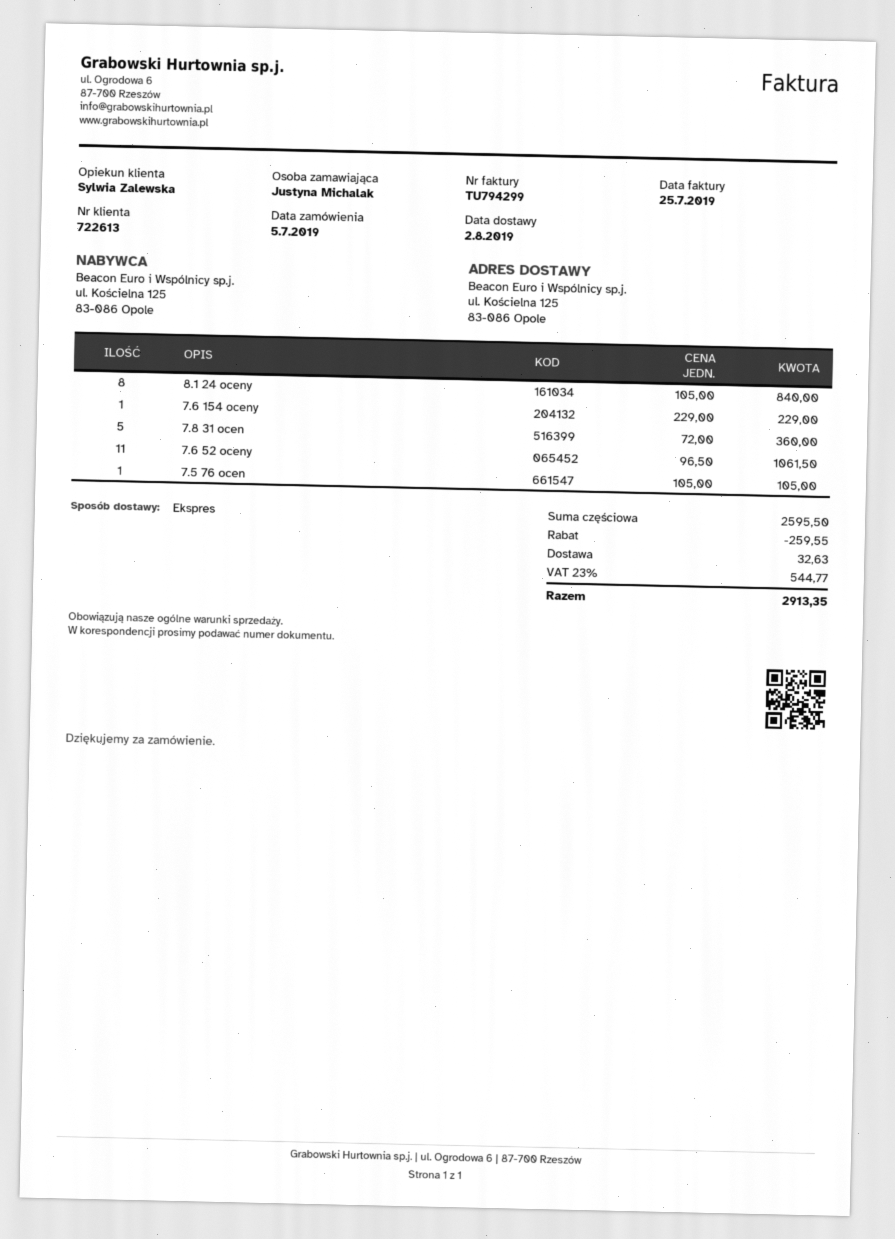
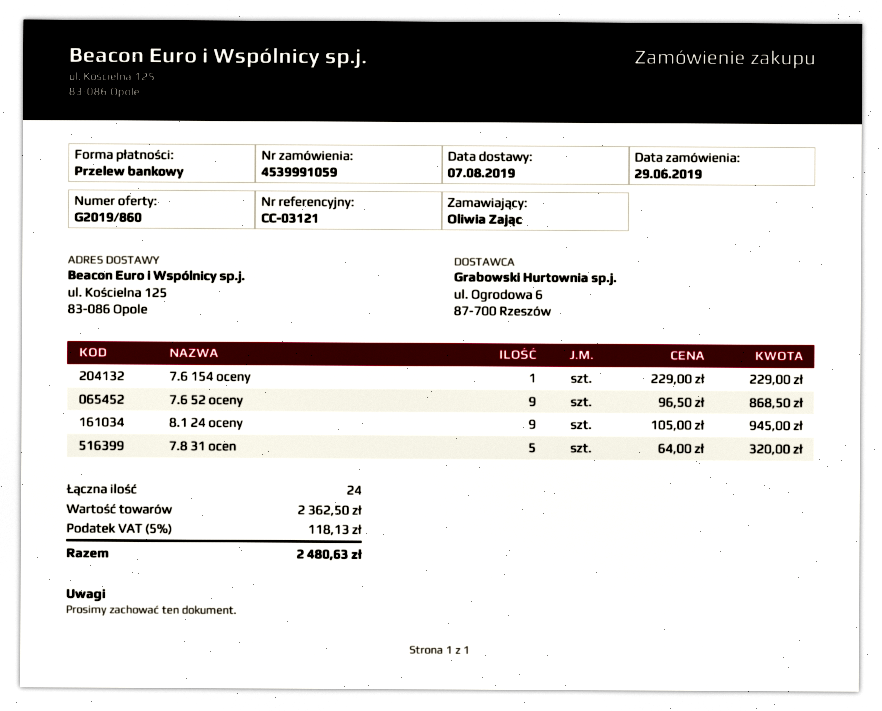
order date: 2019-07-05 -> 2019-06-29
delivery date: 2019-08-02 -> 2019-08-07
ordered by: Justyna Michalak -> Oliwia Zając
8.1 24 oceny: 8 x 105.00 = 840.00 -> 9 x 105.00 = 945.00
7.8 31 ocen: 5 x 72.00 = 360.00 -> 5 x 64.00 = 320.00
7.6 52 oceny: 11 x 96.50 = 1061.50 -> 9 x 96.50 = 868.50
7.5 76 ocen: 1 x 105.00 = 105.00 -> none
subtotal: 2595.50 -> 2362.50
discount: 259.55 -> none
shipping: 32.63 -> none
tax: 23% = 544.77 -> 5% = 118.13
total: 2913.35 -> 2480.63

